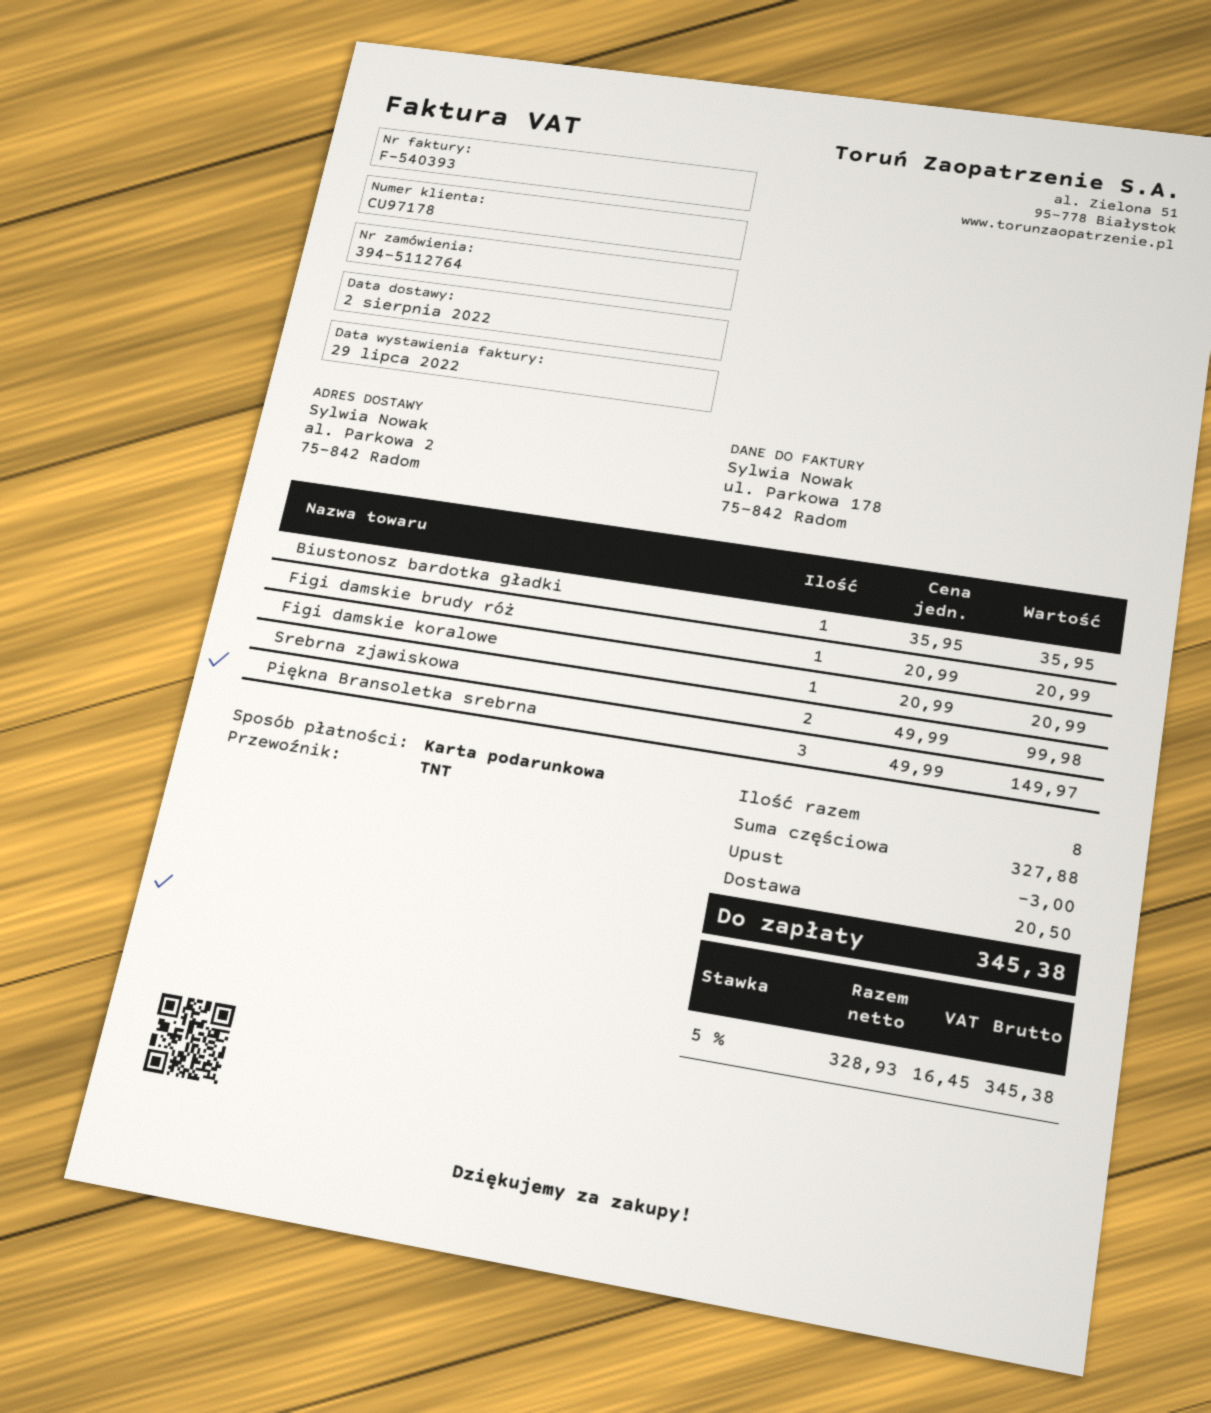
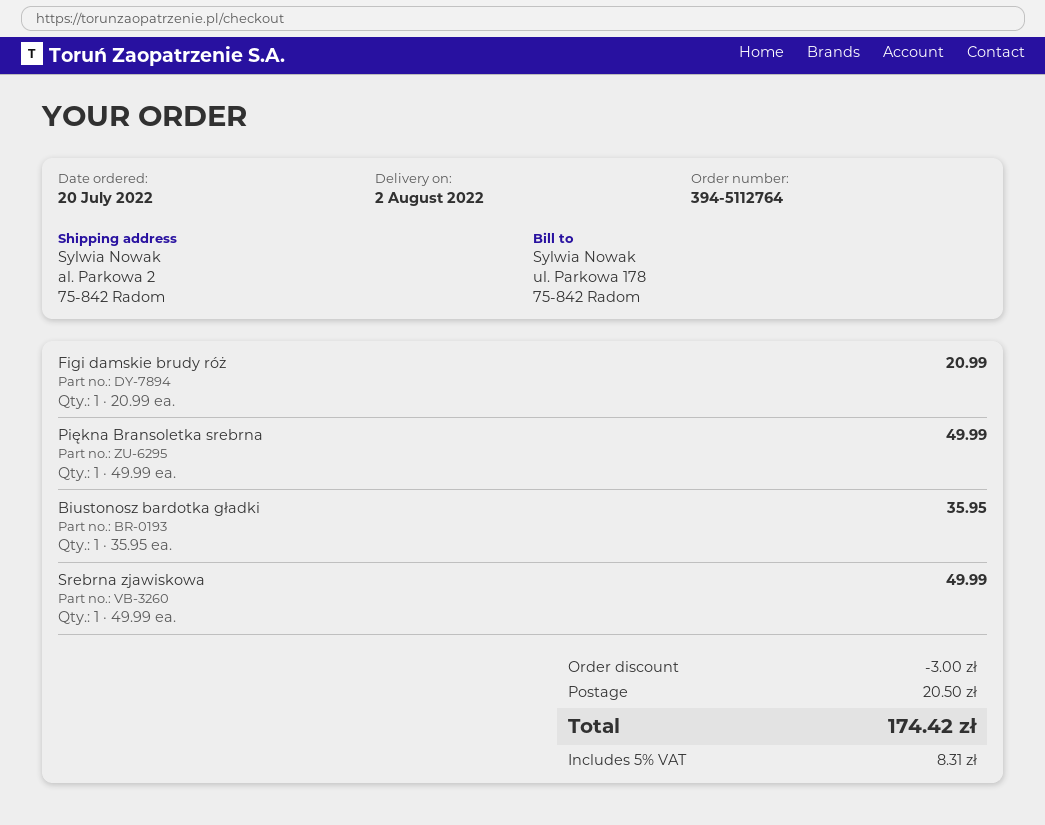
Figi damskie koralowe: 1 x 20.99 = 20.99 -> none
Srebrna zjawiskowa: 2 x 49.99 = 99.98 -> 1 x 49.99 = 49.99
Piękna Bransoletka srebrna: 3 x 49.99 = 149.97 -> 1 x 49.99 = 49.99
tax: 5% = 16.45 -> 5% = 8.31
total: 345.38 -> 174.42

